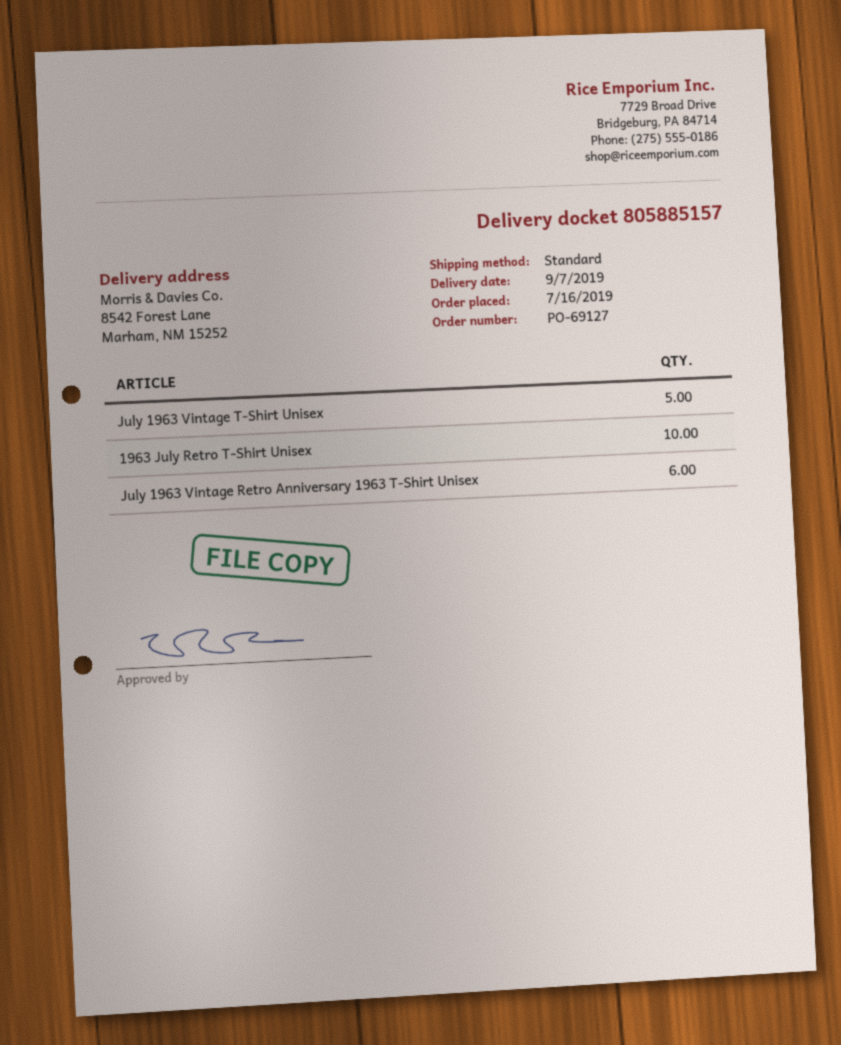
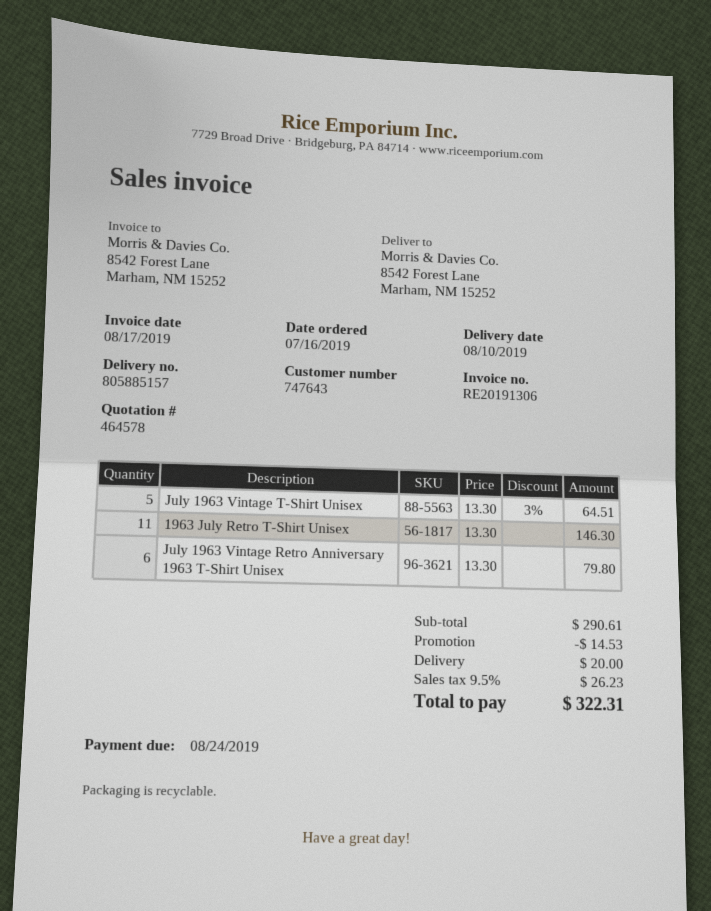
delivery date: 2019-09-07 -> 2019-08-10
1963 July Retro T-Shirt Unisex: 10 -> 11

